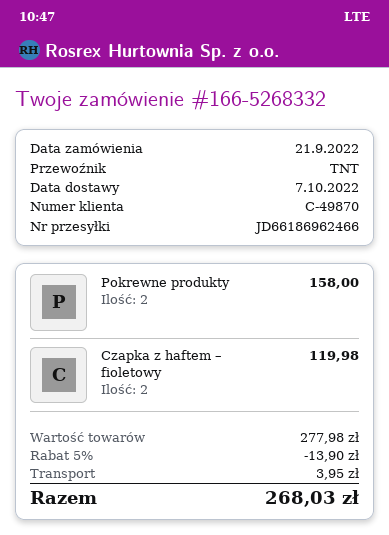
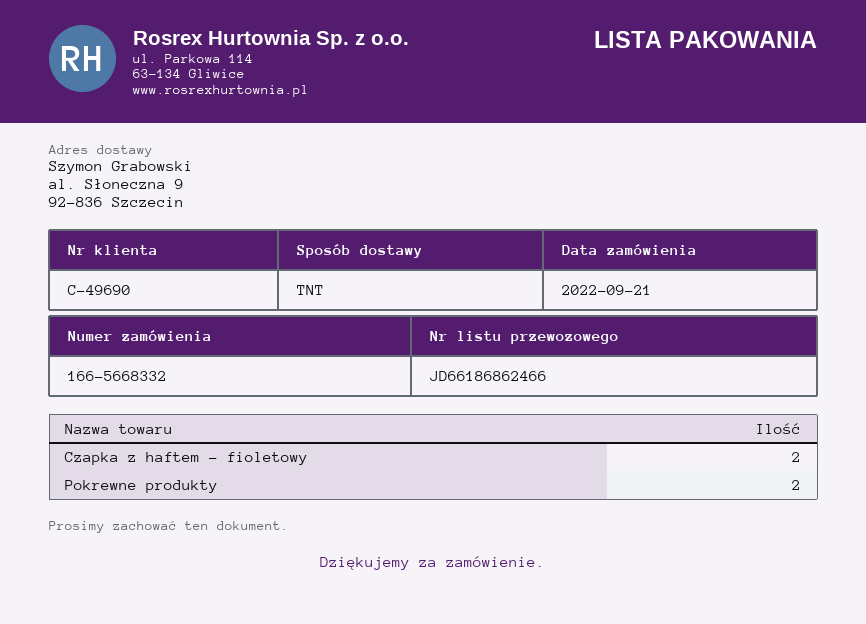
order number: 166-5268332 -> 166-5668332
customer number: C-49870 -> C-49690
tracking number: JD66186962466 -> JD66186862466

